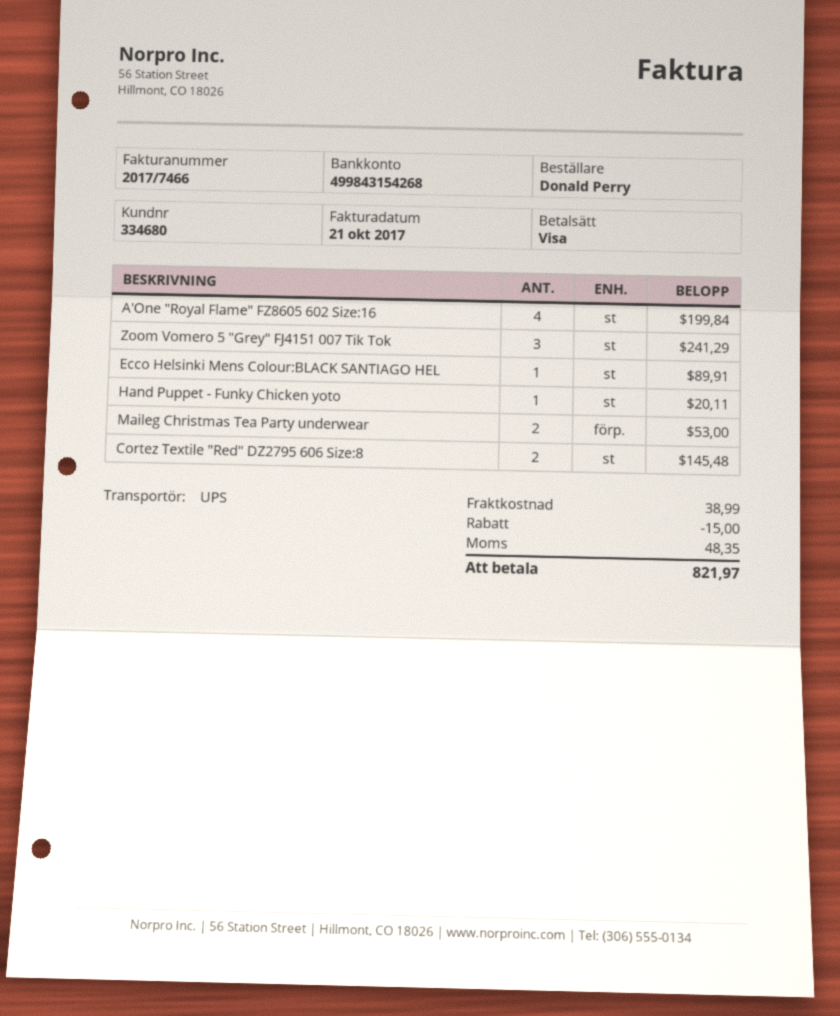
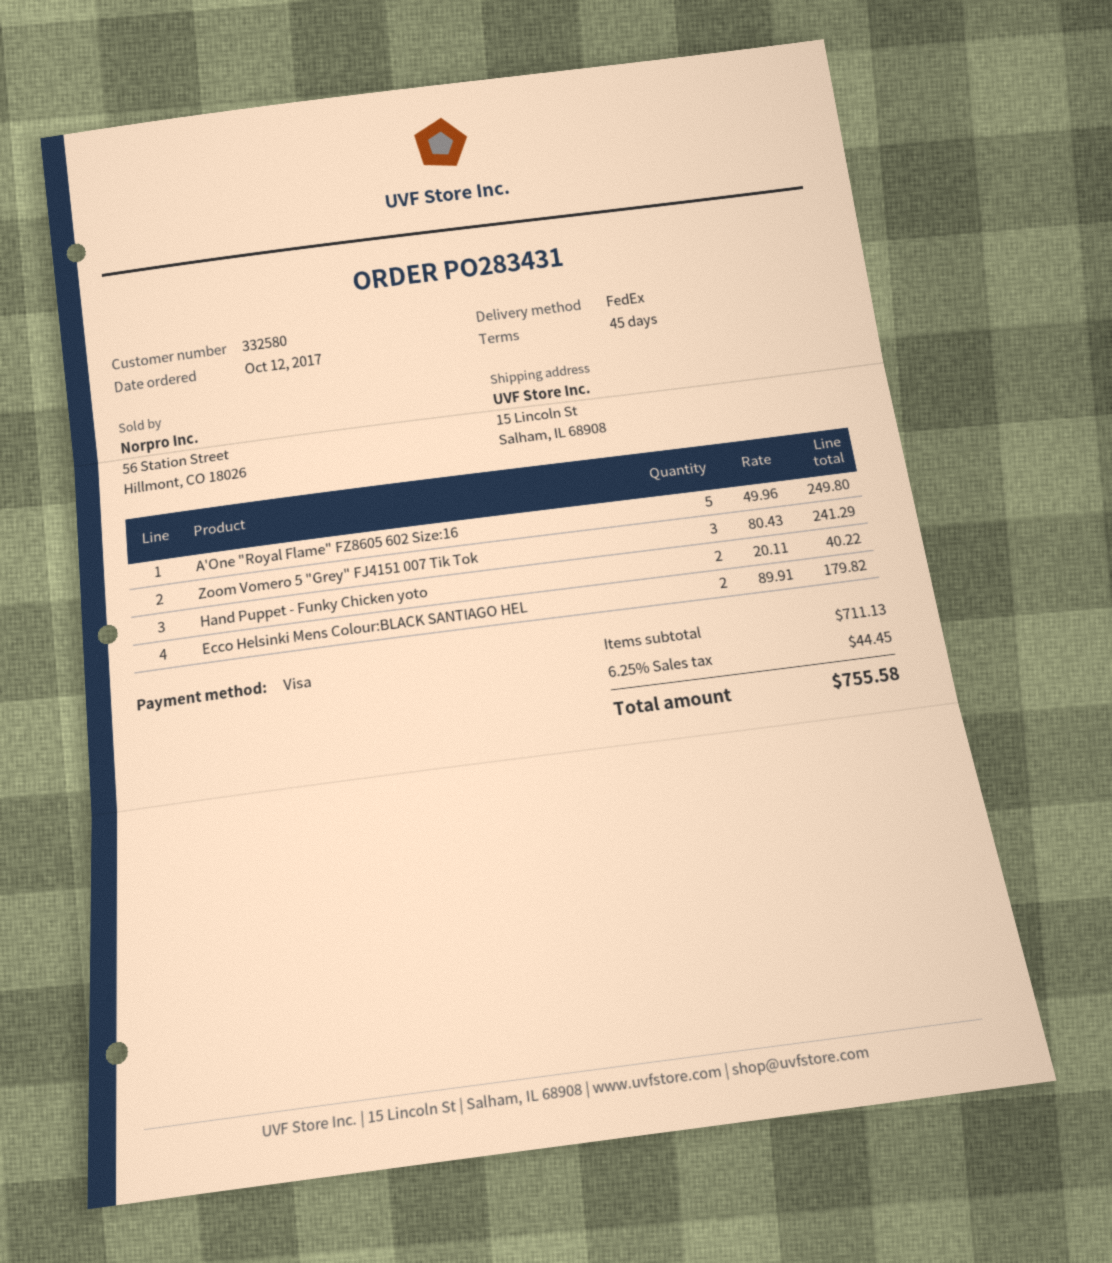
customer number: 334680 -> 332580
shipping method: UPS -> FedEx
A'One "Royal Flame" FZ8605 602 Size:16: 4 for 199.84 -> 5 for 249.80
Ecco Helsinki Mens Colour:BLACK SANTIAGO HEL: 1 for 89.91 -> 2 for 179.82
Hand Puppet - Funky Chicken yoto: 1 for 20.11 -> 2 for 40.22
Maileg Christmas Tea Party underwear: 2 for 53.00 -> none
Cortez Textile "Red" DZ2795 606 Size:8: 2 for 145.48 -> none
discount: 15.00 -> none
shipping: 38.99 -> none
tax: 48.35 -> 44.45
total: 821.97 -> 755.58

